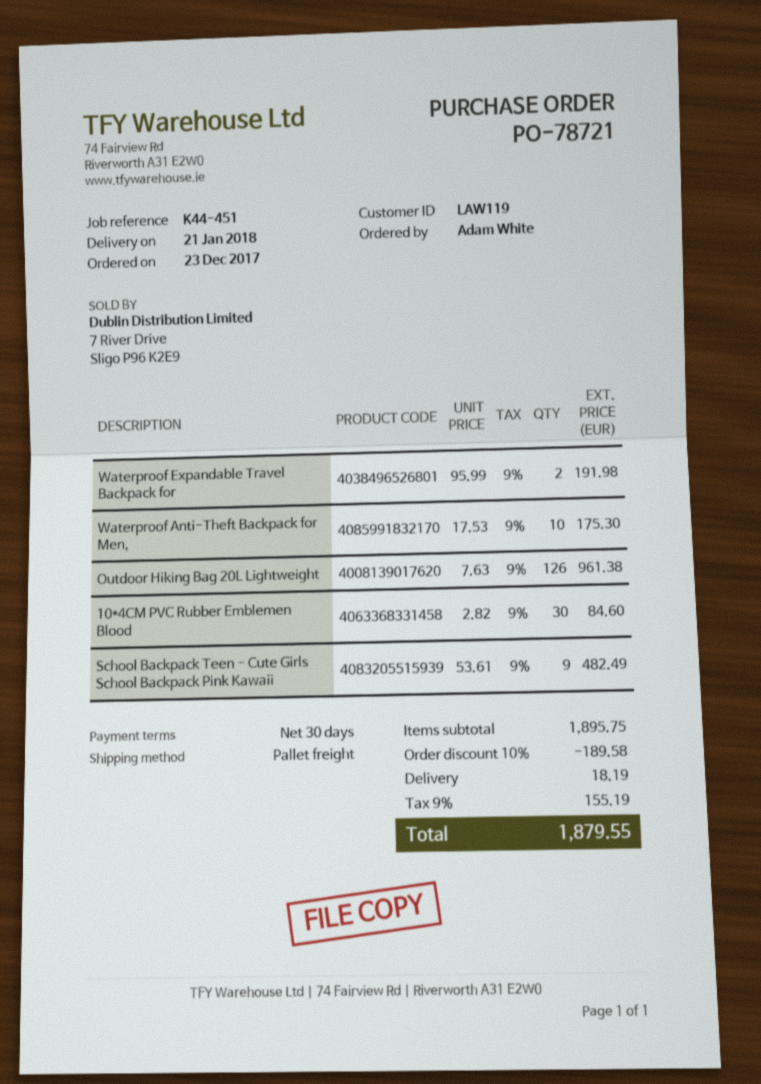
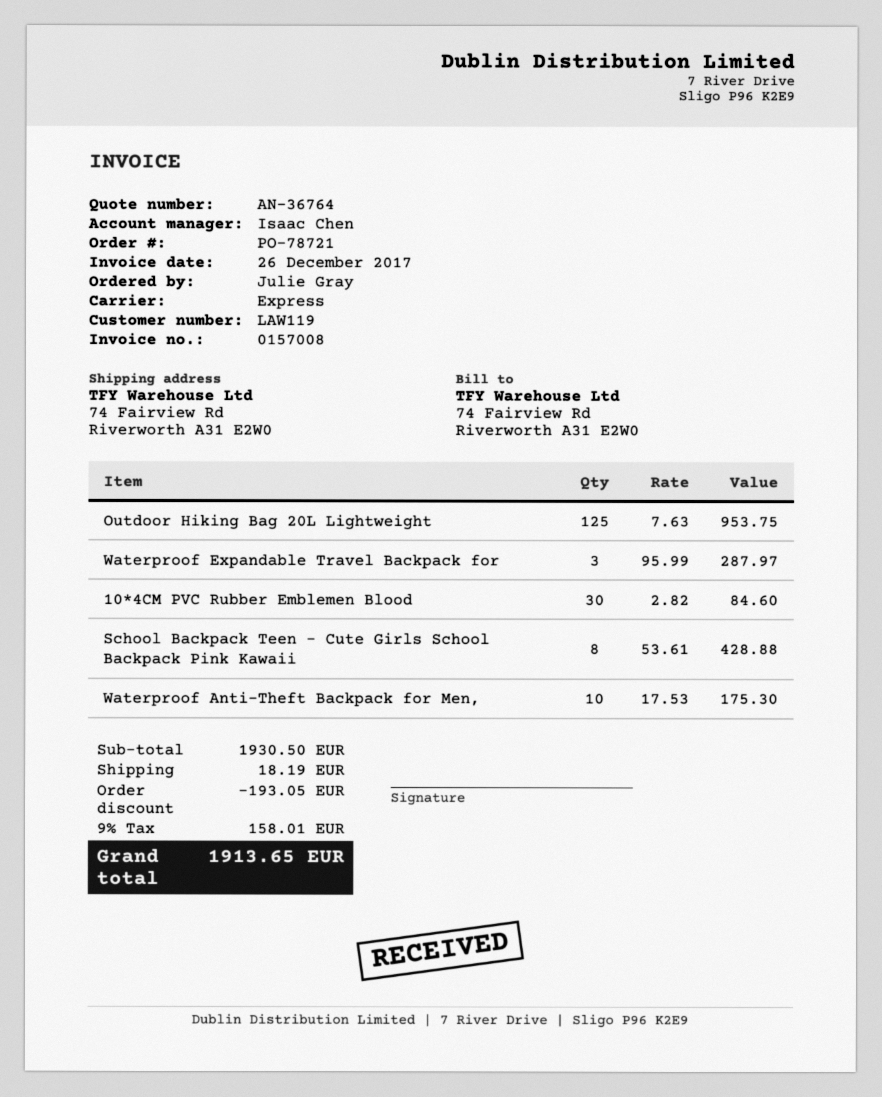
ordered by: Adam White -> Julie Gray
shipping method: pallet freight -> express
Waterproof Expandable Travel Backpack for: 2 x 95.99 = 191.98 -> 3 x 95.99 = 287.97
Outdoor Hiking Bag 20L Lightweight: 126 x 7.63 = 961.38 -> 125 x 7.63 = 953.75
School Backpack Teen - Cute Girls School Backpack Pink Kawaii: 9 x 53.61 = 482.49 -> 8 x 53.61 = 428.88
subtotal: 1895.75 -> 1930.50
discount: 189.58 -> 193.05
tax: 9% = 155.19 -> 9% = 158.01
total: 1879.55 -> 1913.65

